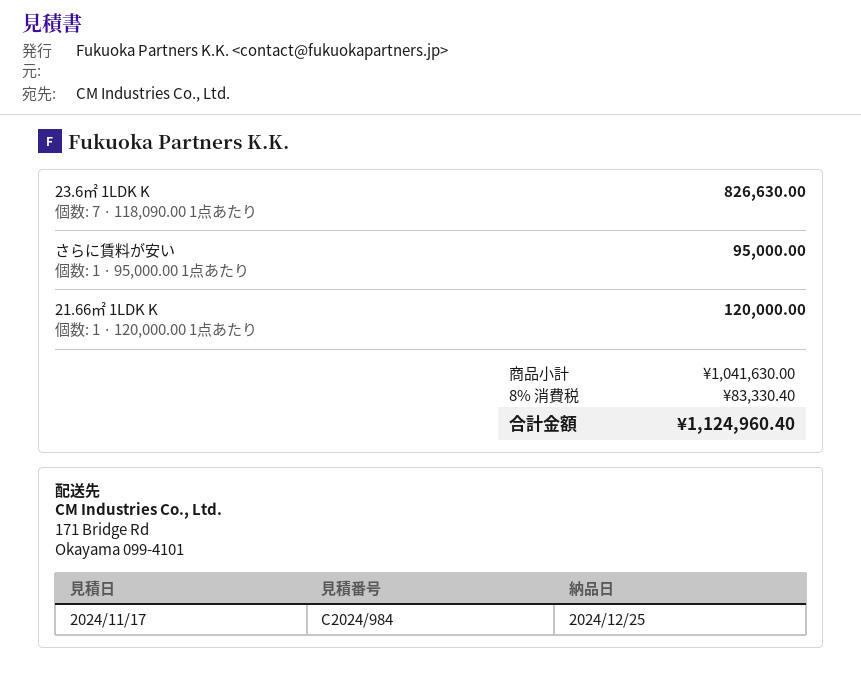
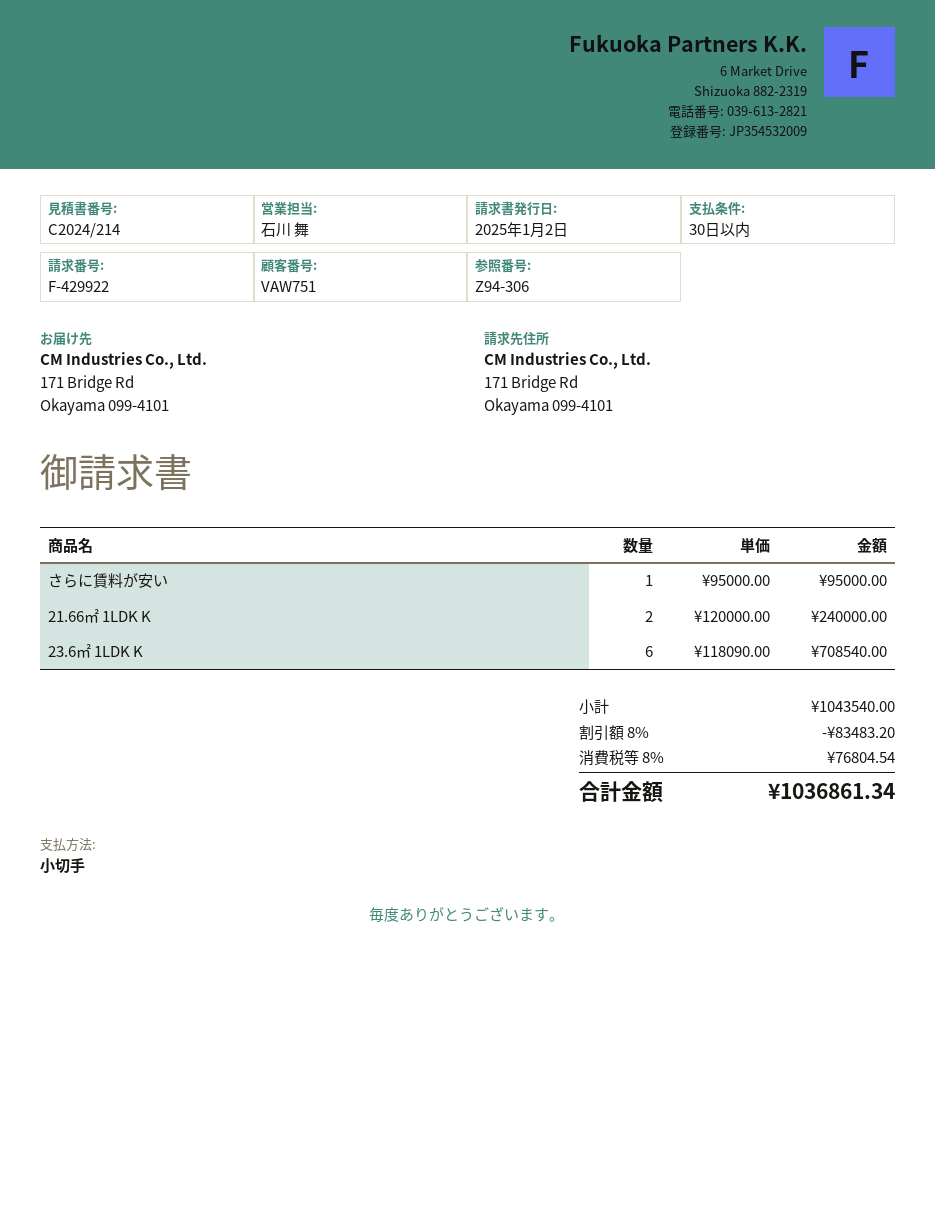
quote number: C2024/984 -> C2024/214
23.6㎡ 1LDK K: 7 x 118090.00 = 826630.00 -> 6 x 118090.00 = 708540.00
21.66㎡ 1LDK K: 1 x 120000.00 = 120000.00 -> 2 x 120000.00 = 240000.00
subtotal: 1041630.00 -> 1043540.00
discount: none -> 8% = 83483.20
tax: 8% = 83330.40 -> 8% = 76804.54
total: 1124960.40 -> 1036861.34

